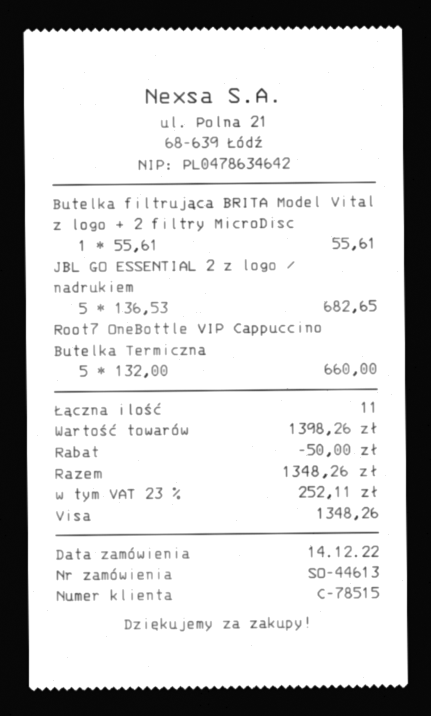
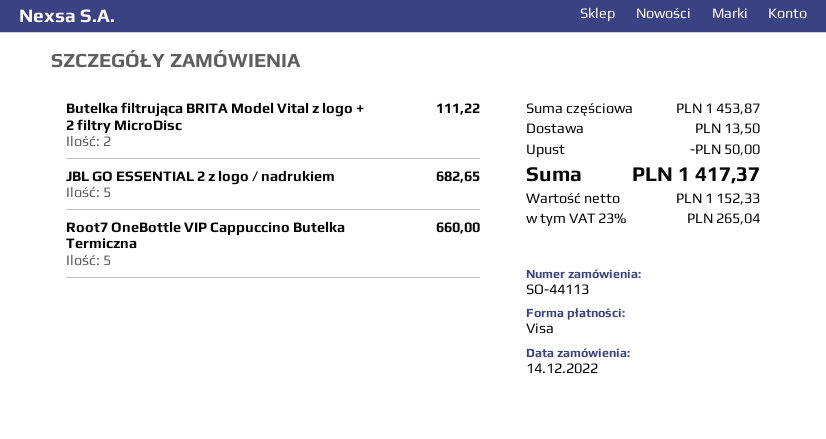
order number: SO-44613 -> SO-44113
Butelka filtrująca BRITA Model Vital z logo + 2 filtry MicroDisc: 1 for 55.61 -> 2 for 111.22
subtotal: 1398.26 -> 1453.87
shipping: none -> 13.50
tax: 23% = 252.11 -> 23% = 265.04
total: 1348.26 -> 1417.37

